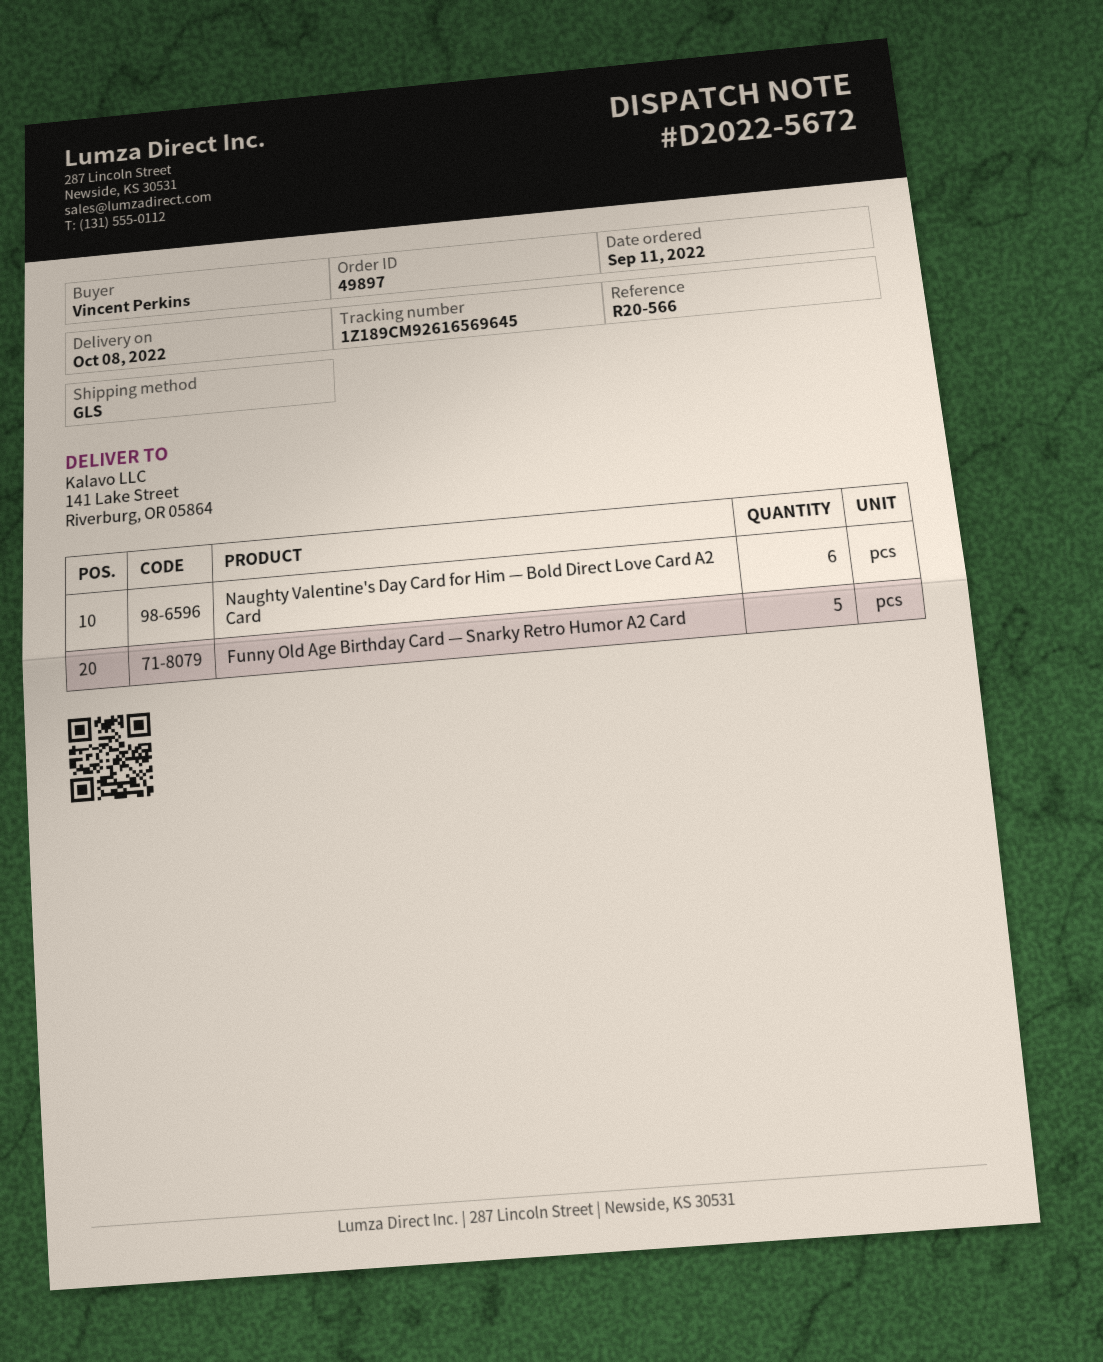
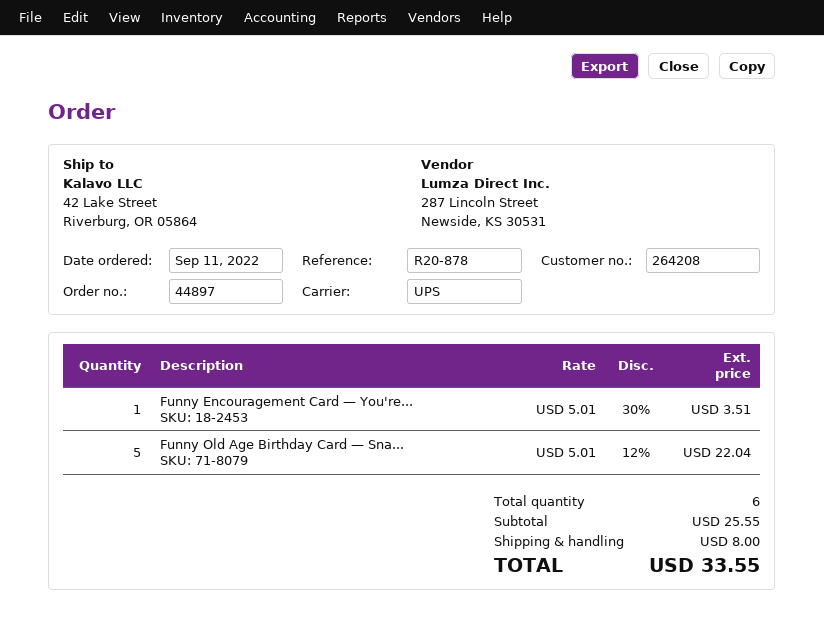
order number: 49897 -> 44897
reference: R20-566 -> R20-878
shipping method: GLS -> UPS
ship to: 141 Lake Street, Riverburg, OR 05864 -> 42 Lake Street, Riverburg, OR 05864
Naughty Valentine's Day Card for Him — Bold Direct Love Card A2 Card: 6 -> none
Funny Encouragement Card — You're...: none -> 1

